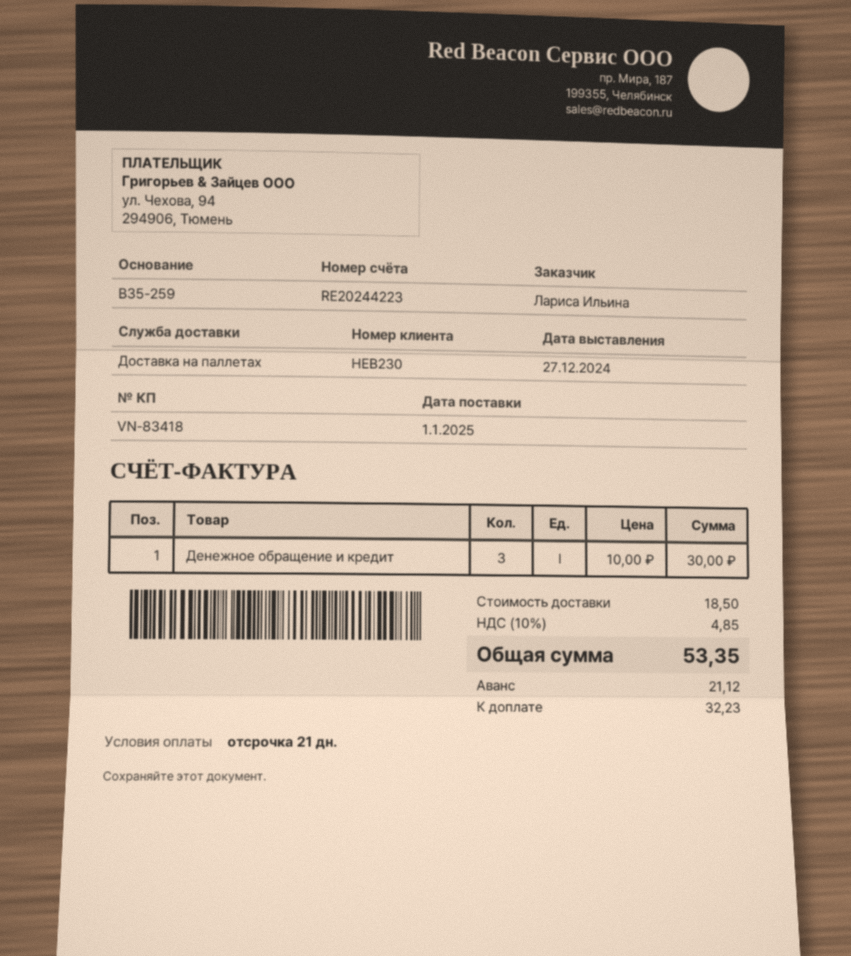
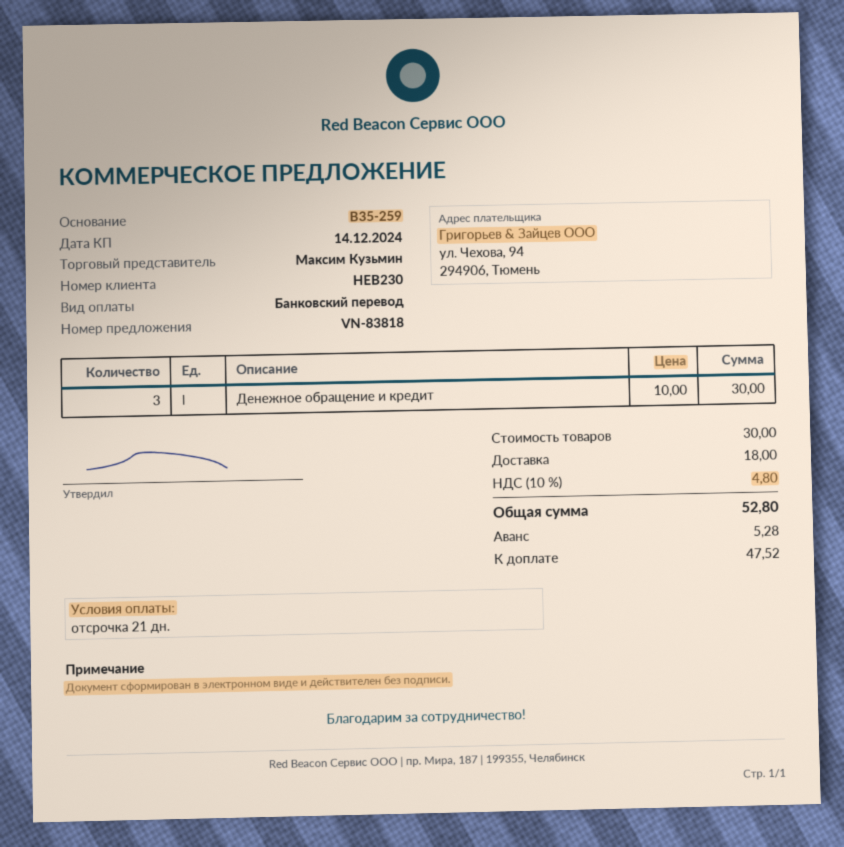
quote number: VN-83418 -> VN-83818
shipping: 18.50 -> 18.00
tax: 10% = 4.85 -> 10% = 4.80
total: 53.35 -> 52.80
deposit: 21.12 -> 5.28
balance: 32.23 -> 47.52

